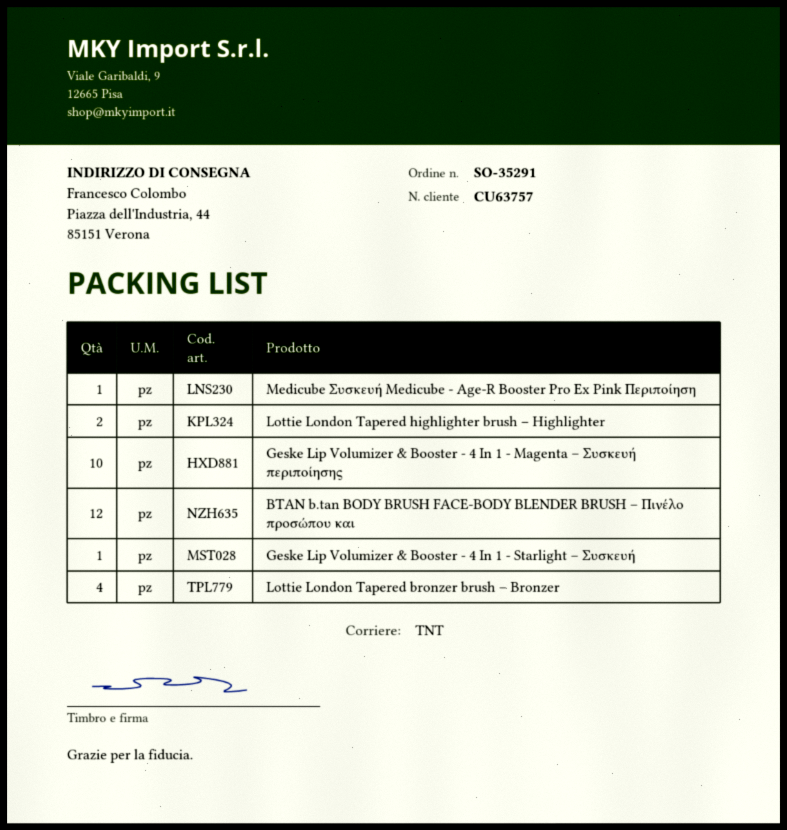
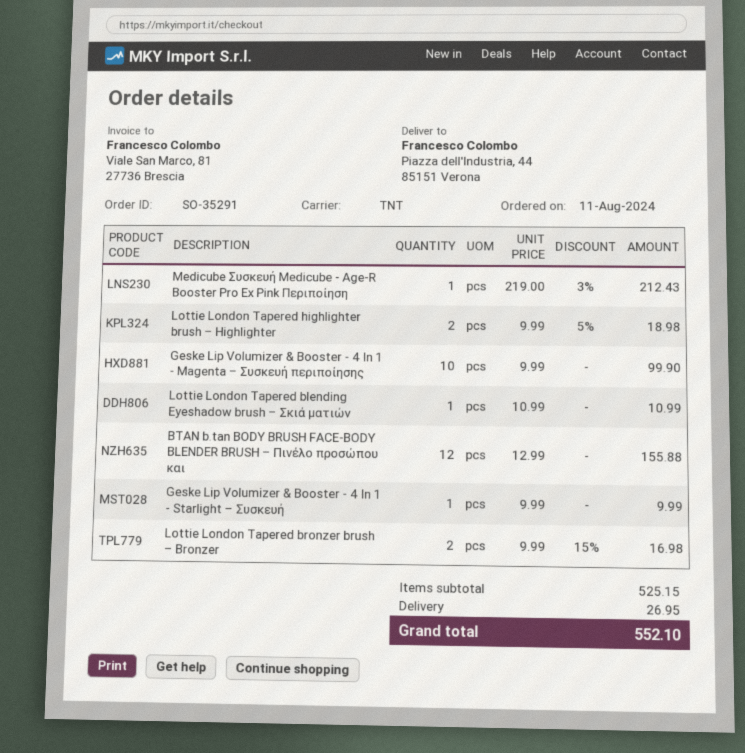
Lottie London Tapered bronzer brush – Bronzer: 4 -> 2
Lottie London Tapered blending Eyeshadow brush – Σκιά ματιών: none -> 1

